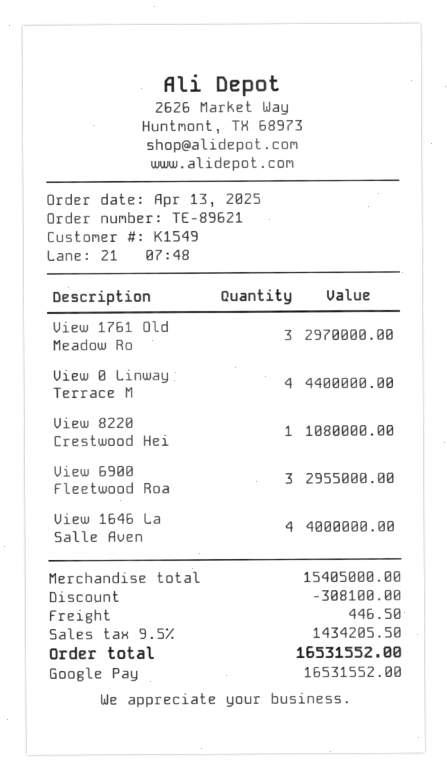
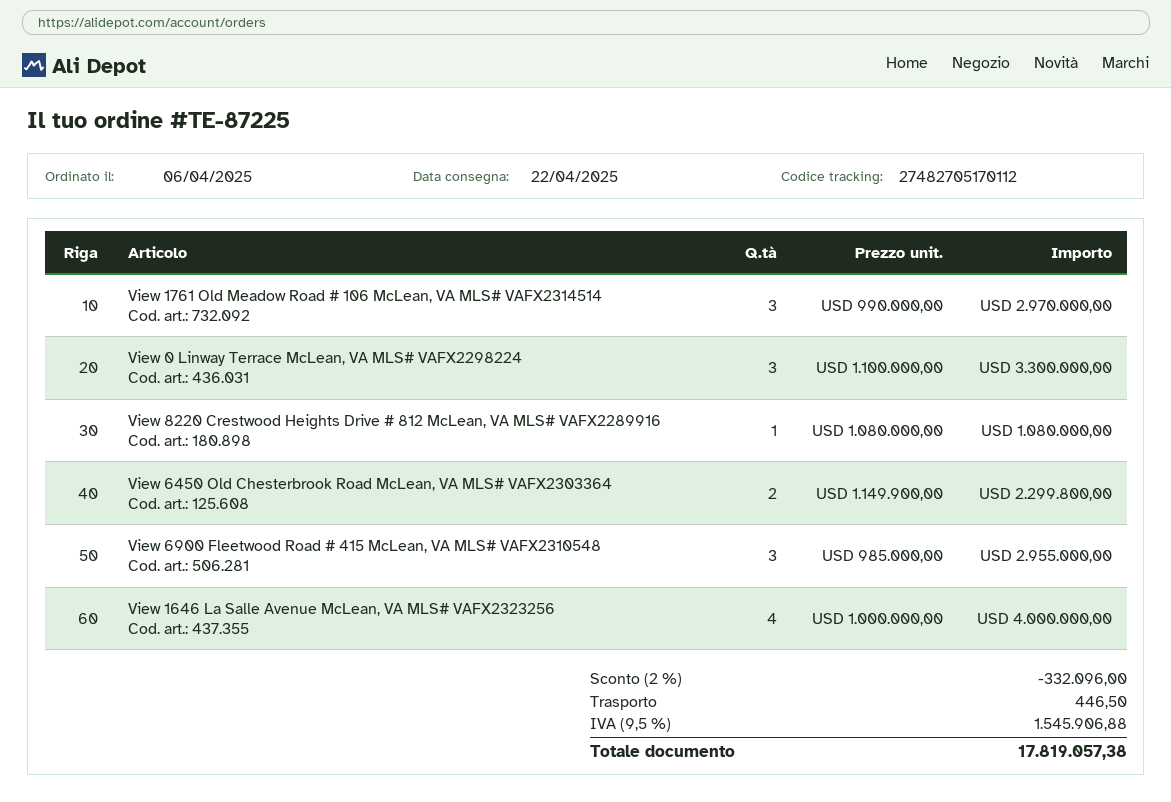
order number: TE-89621 -> TE-87225
order date: 2025-04-13 -> 2025-04-06
View 0 Linway Terrace M: 4 for 4400000.00 -> 3 for 3300000.00
View 6450 Old Chesterbrook Road McLean, VA MLS# VAFX2303364: none -> 2 for 2299800.00
discount: 308100.00 -> 332096.00
tax: 9.5% = 1434205.50 -> 9.5% = 1545906.88
total: 16531552.00 -> 17819057.38

